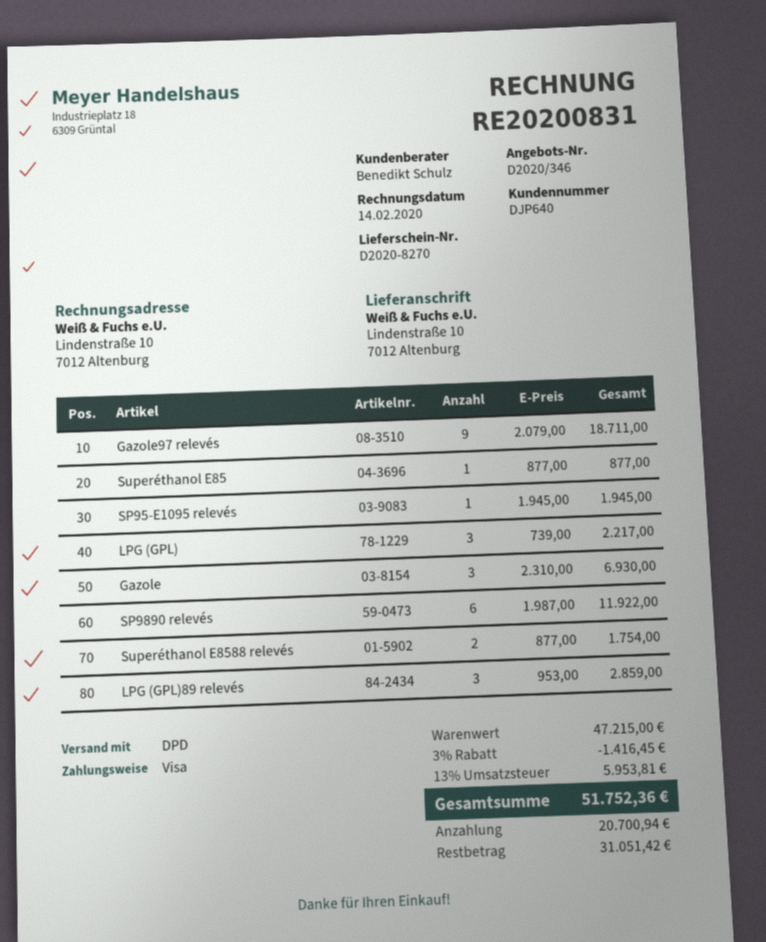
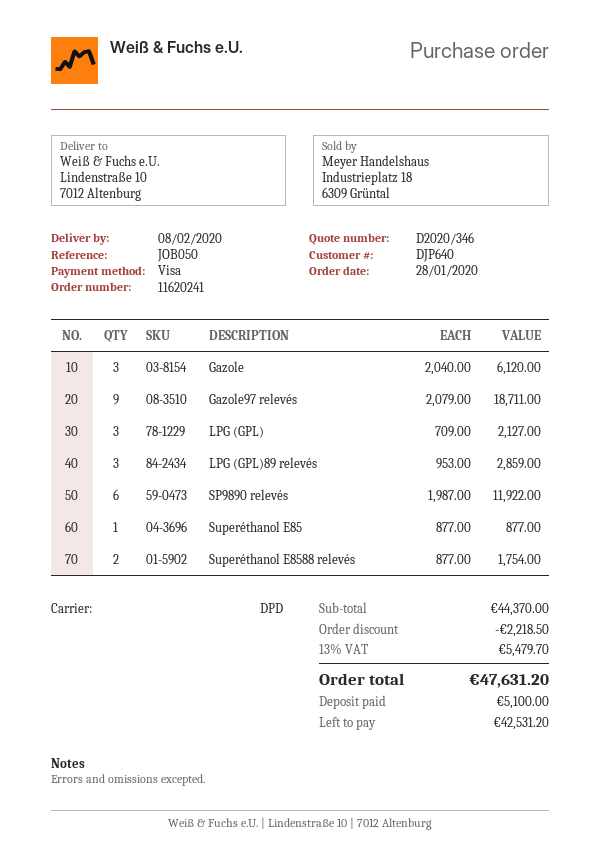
SP95-E1095 relevés: 1 x 1945.00 = 1945.00 -> none
LPG (GPL): 3 x 739.00 = 2217.00 -> 3 x 709.00 = 2127.00
Gazole: 3 x 2310.00 = 6930.00 -> 3 x 2040.00 = 6120.00
subtotal: 47215.00 -> 44370.00
discount: 1416.45 -> 2218.50
tax: 13% = 5953.81 -> 13% = 5479.70
total: 51752.36 -> 47631.20
deposit: 20700.94 -> 5100.00
balance: 31051.42 -> 42531.20

